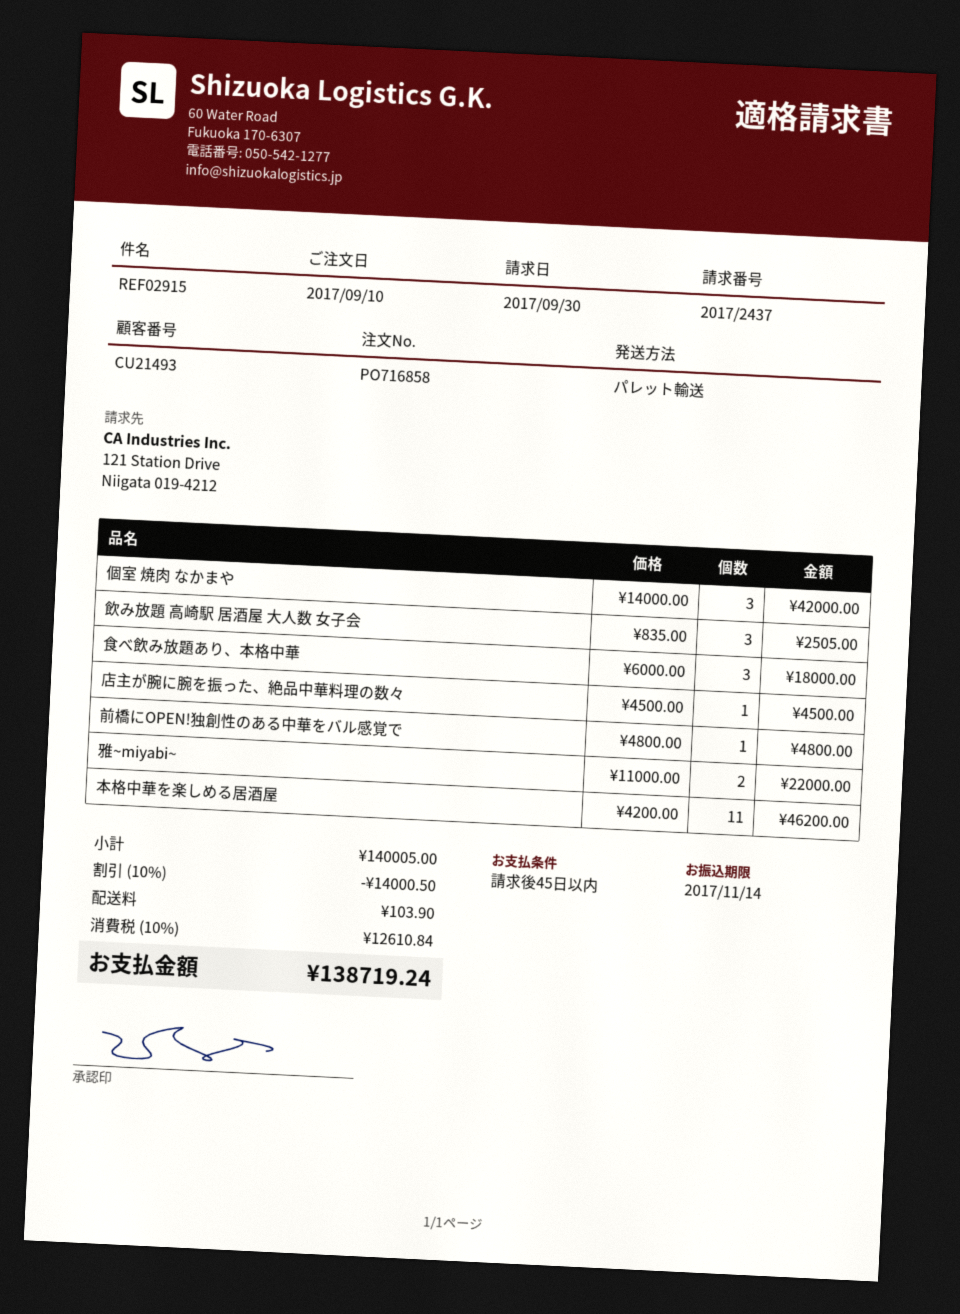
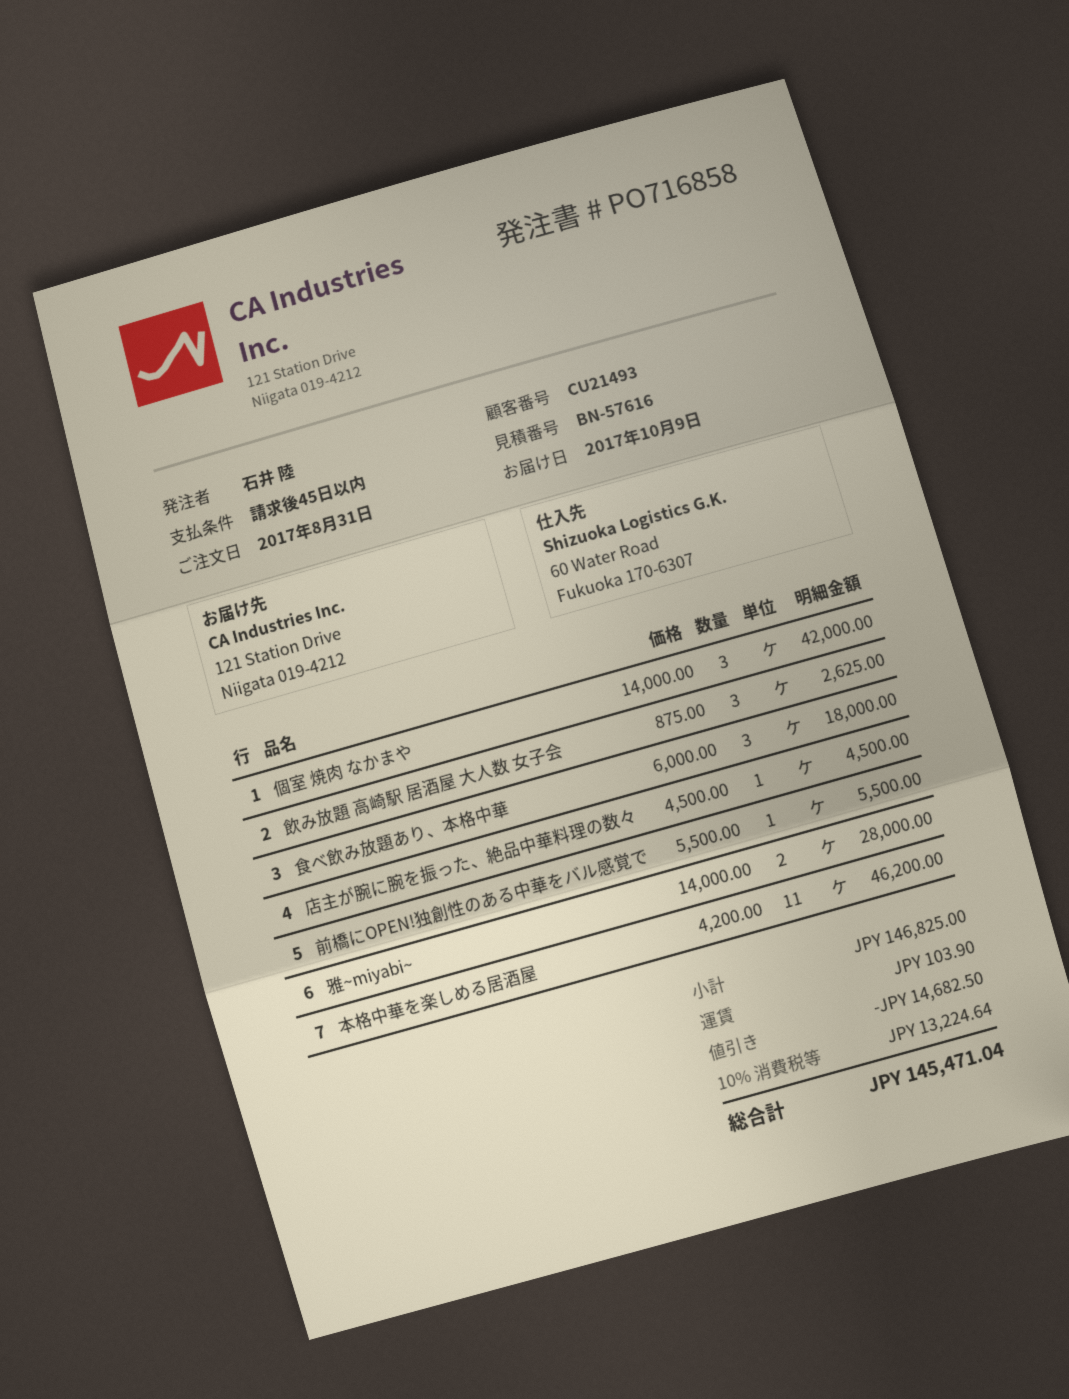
order date: 2017-09-10 -> 2017-08-31
飲み放題 高崎駅 居酒屋 大人数 女子会: 3 x 835.00 = 2505.00 -> 3 x 875.00 = 2625.00
前橋にOPEN!独創性のある中華をバル感覚で: 1 x 4800.00 = 4800.00 -> 1 x 5500.00 = 5500.00
雅~miyabi~: 2 x 11000.00 = 22000.00 -> 2 x 14000.00 = 28000.00
subtotal: 140005.00 -> 146825.00
discount: 14000.50 -> 14682.50
tax: 10% = 12610.84 -> 10% = 13224.64
total: 138719.24 -> 145471.04

